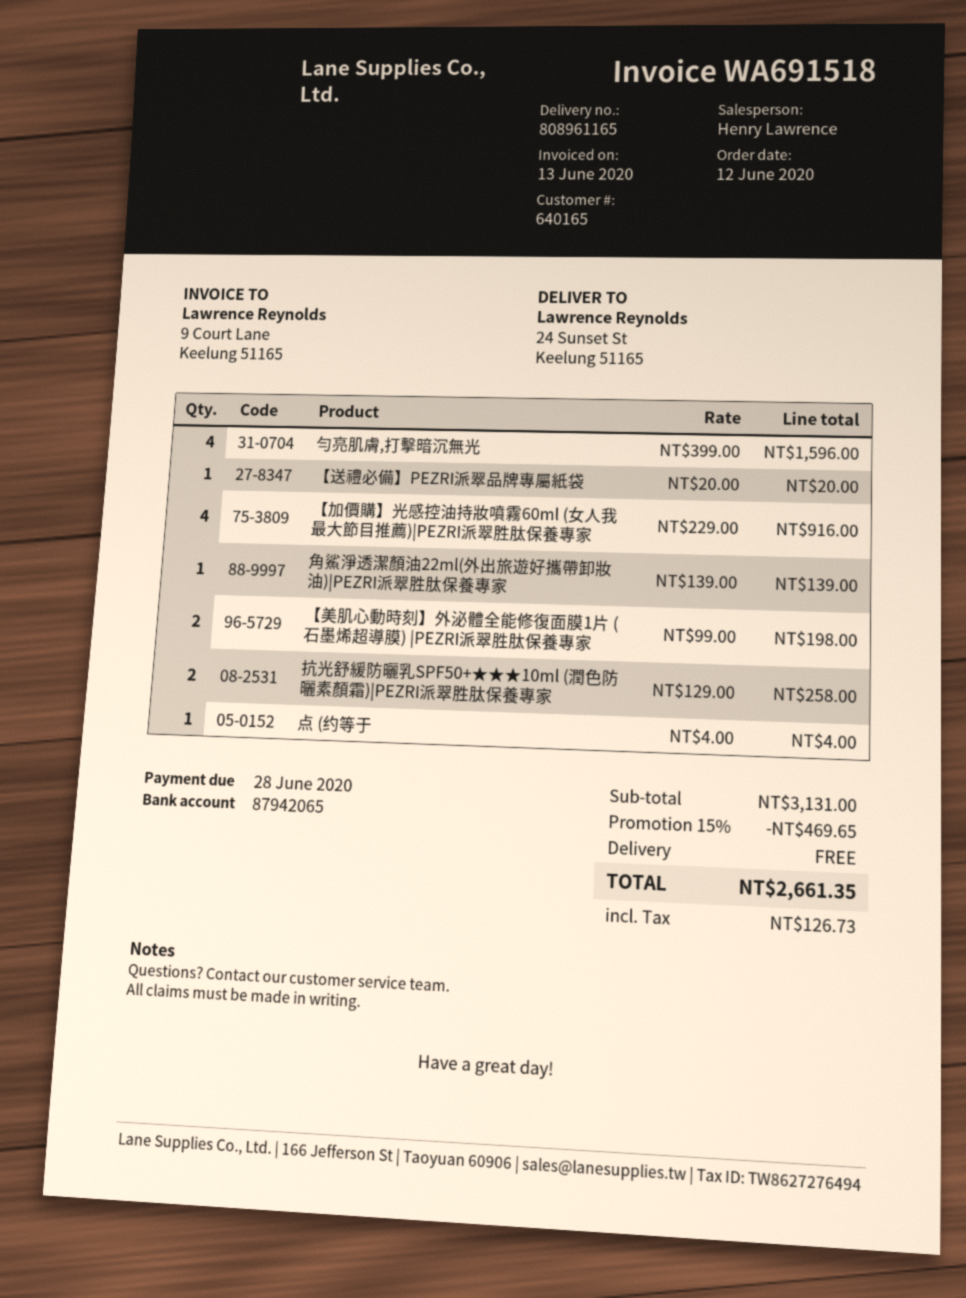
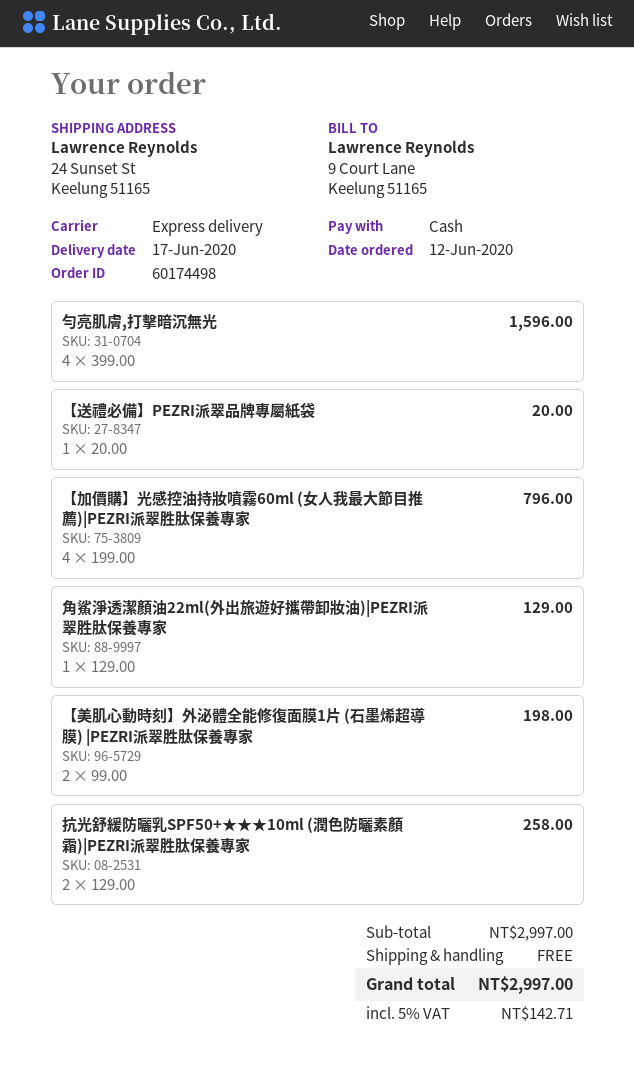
【加價購】光感控油持妝噴霧60ml (女人我最大節目推薦)|PEZRI派翠胜肽保養專家: 4 x 229.00 = 916.00 -> 4 x 199.00 = 796.00
角鯊淨透潔顏油22ml(外出旅遊好攜帶卸妝油)|PEZRI派翠胜肽保養專家: 1 x 139.00 = 139.00 -> 1 x 129.00 = 129.00
点 (约等于: 1 x 4.00 = 4.00 -> none
subtotal: 3131.00 -> 2997.00
discount: 15% = 469.65 -> none
tax: 126.73 -> 142.71
total: 2661.35 -> 2997.00

